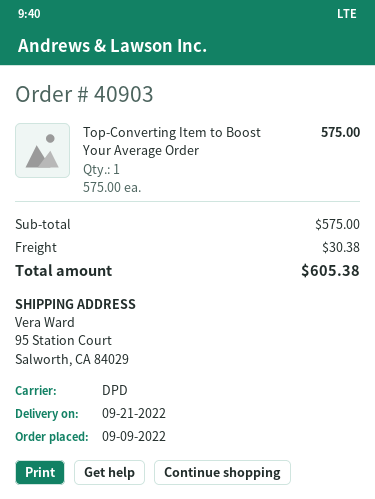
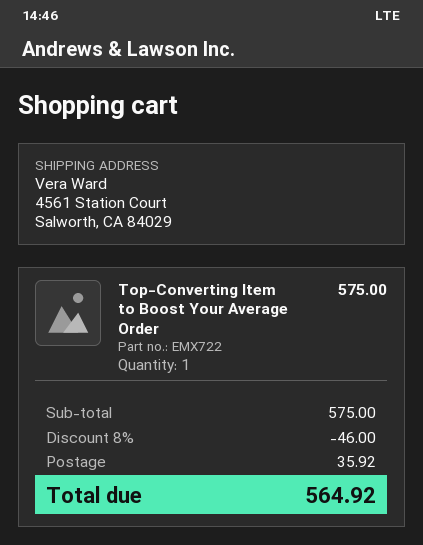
ship to: 95 Station Court, Salworth, CA 84029 -> 4561 Station Court, Salworth, CA 84029
discount: none -> 8% = 46.00
shipping: 30.38 -> 35.92
total: 605.38 -> 564.92

